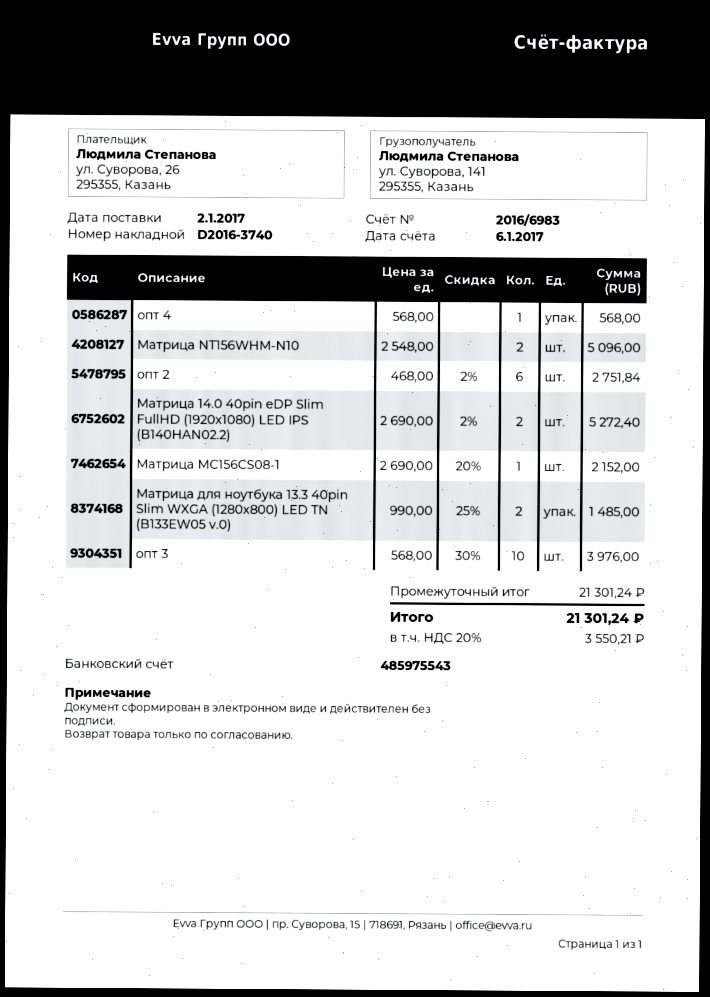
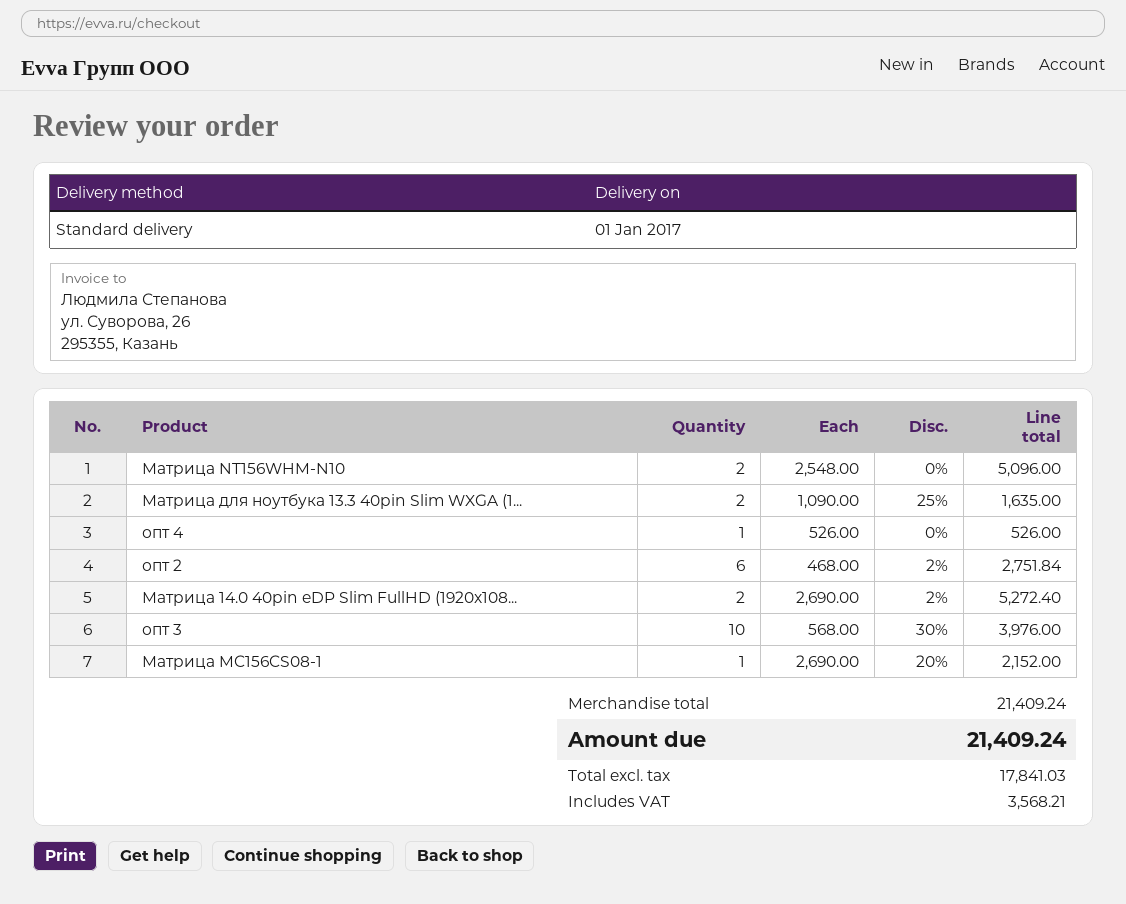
delivery date: 2017-01-02 -> 2017-01-01
опт 4: 1 x 568.00 = 568.00 -> 1 x 526.00 = 526.00
Матрица для ноутбука 13.3 40pin Slim WXGA (1280x800) LED TN (B133EW05 v.0): 2 x 990.00 - 25% = 1485.00 -> 2 x 1090.00 - 25% = 1635.00
subtotal: 21301.24 -> 21409.24
tax: 3550.21 -> 3568.21
total: 21301.24 -> 21409.24

